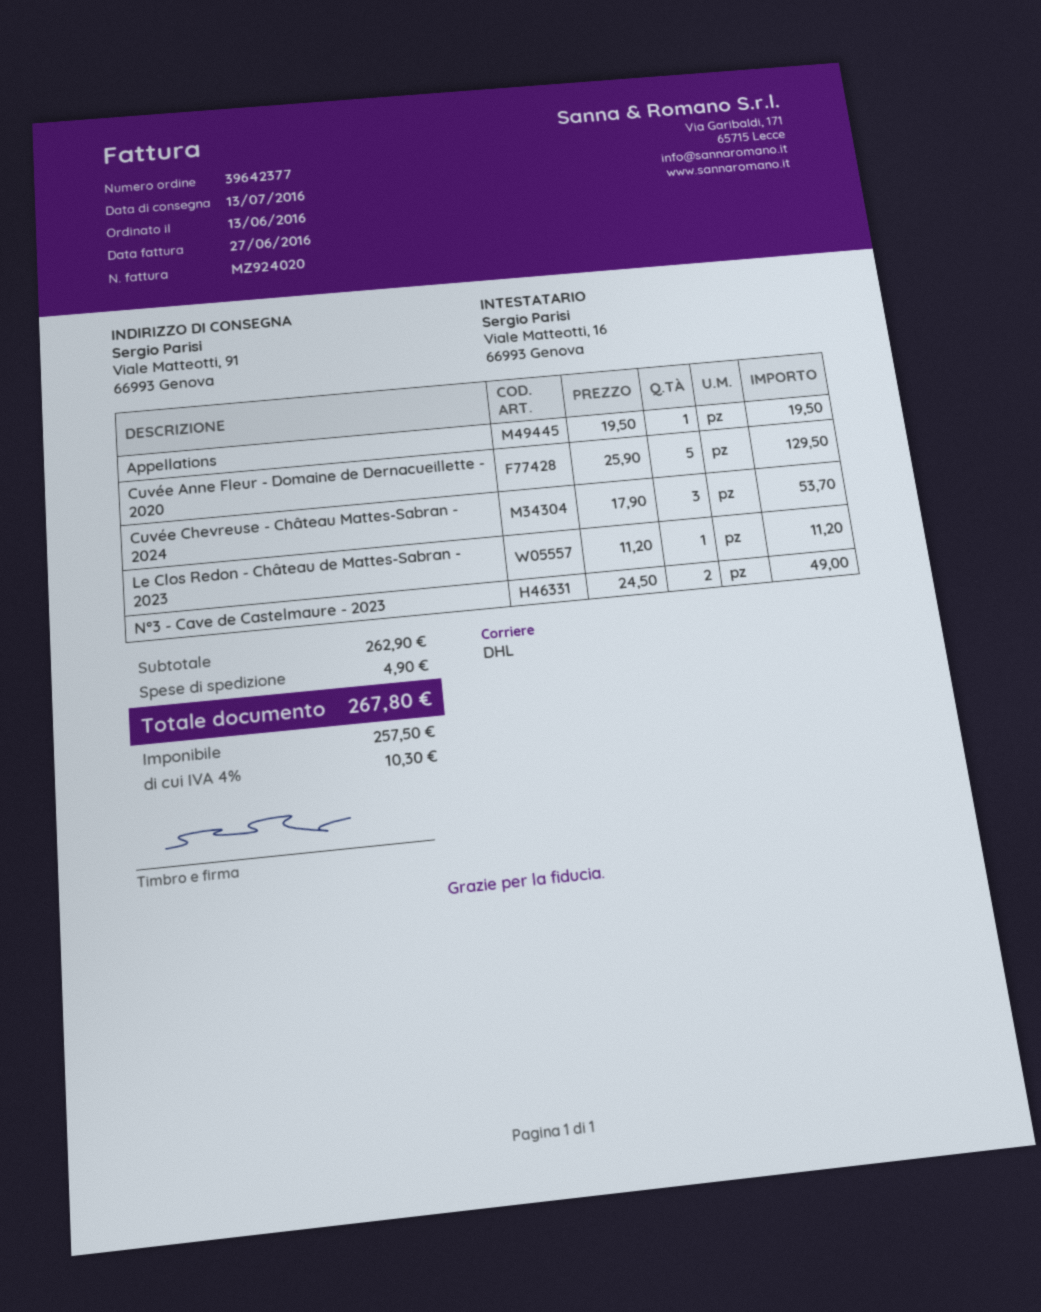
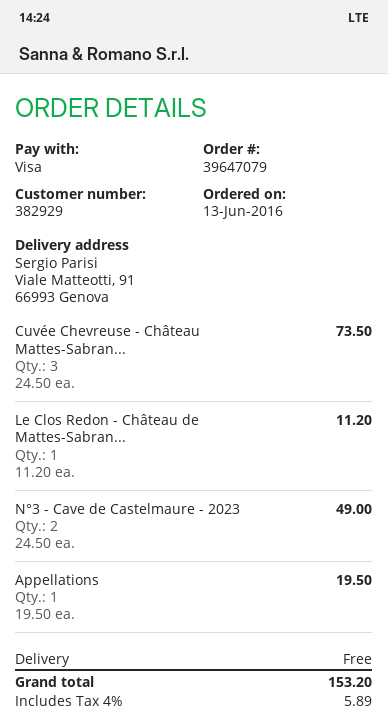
order number: 39642377 -> 39647079
Cuvée Anne Fleur - Domaine de Dernacueillette - 2020: 5 x 25.90 = 129.50 -> none
Cuvée Chevreuse - Château Mattes-Sabran - 2024: 3 x 17.90 = 53.70 -> 3 x 24.50 = 73.50
shipping: 4.90 -> 0.00
tax: 4% = 10.30 -> 4% = 5.89
total: 267.80 -> 153.20

